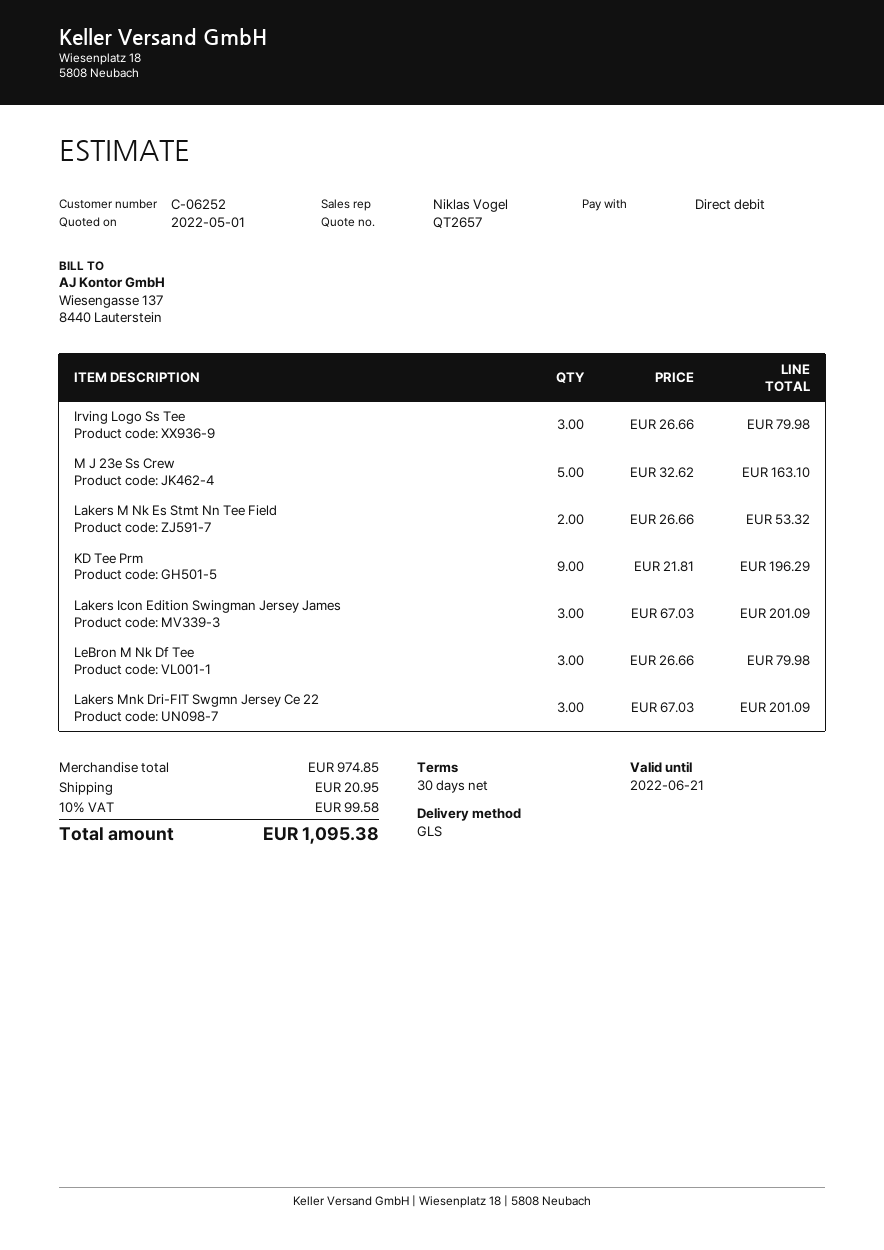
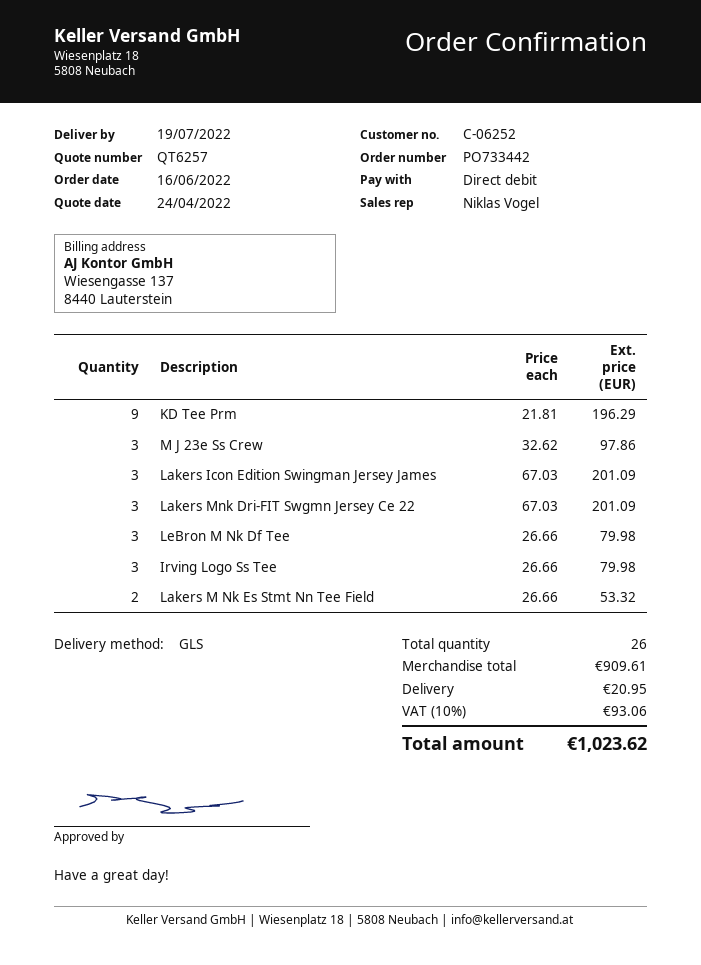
quote number: QT2657 -> QT6257
quote date: 2022-05-01 -> 2022-04-24
M J 23e Ss Crew: 5 x 32.62 = 163.10 -> 3 x 32.62 = 97.86
subtotal: 974.85 -> 909.61
tax: 10% = 99.58 -> 10% = 93.06
total: 1095.38 -> 1023.62

